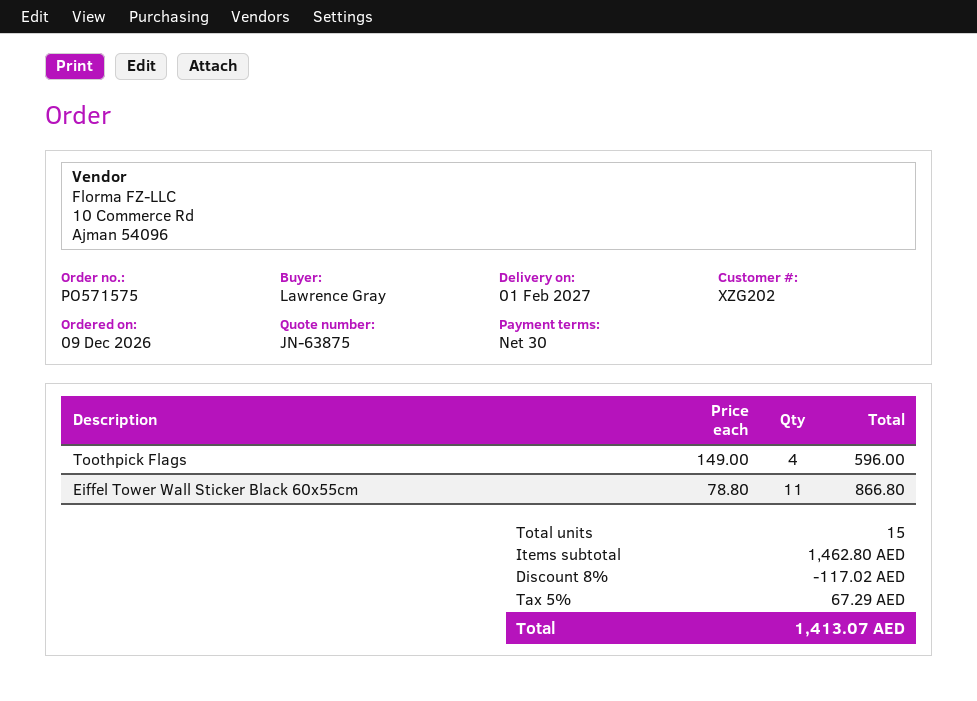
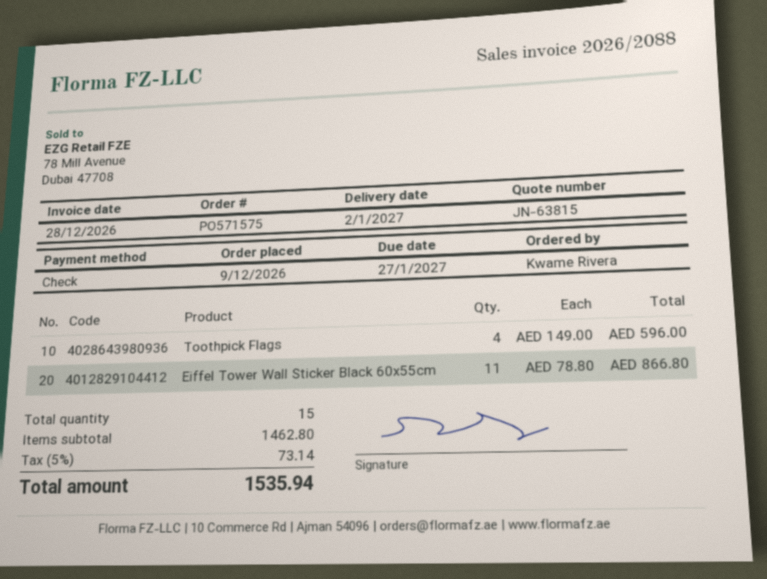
quote number: JN-63875 -> JN-63815
delivery date: 2027-02-01 -> 2027-01-02
ordered by: Lawrence Gray -> Kwame Rivera
discount: 8% = 117.02 -> none
tax: 5% = 67.29 -> 5% = 73.14
total: 1413.07 -> 1535.94

